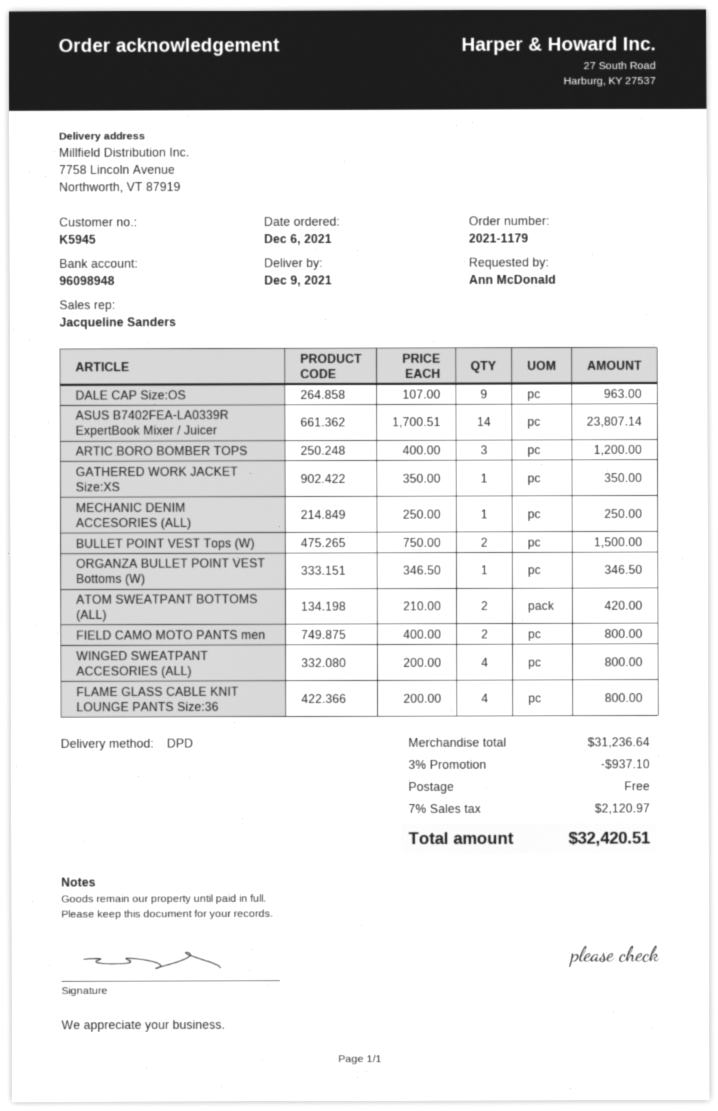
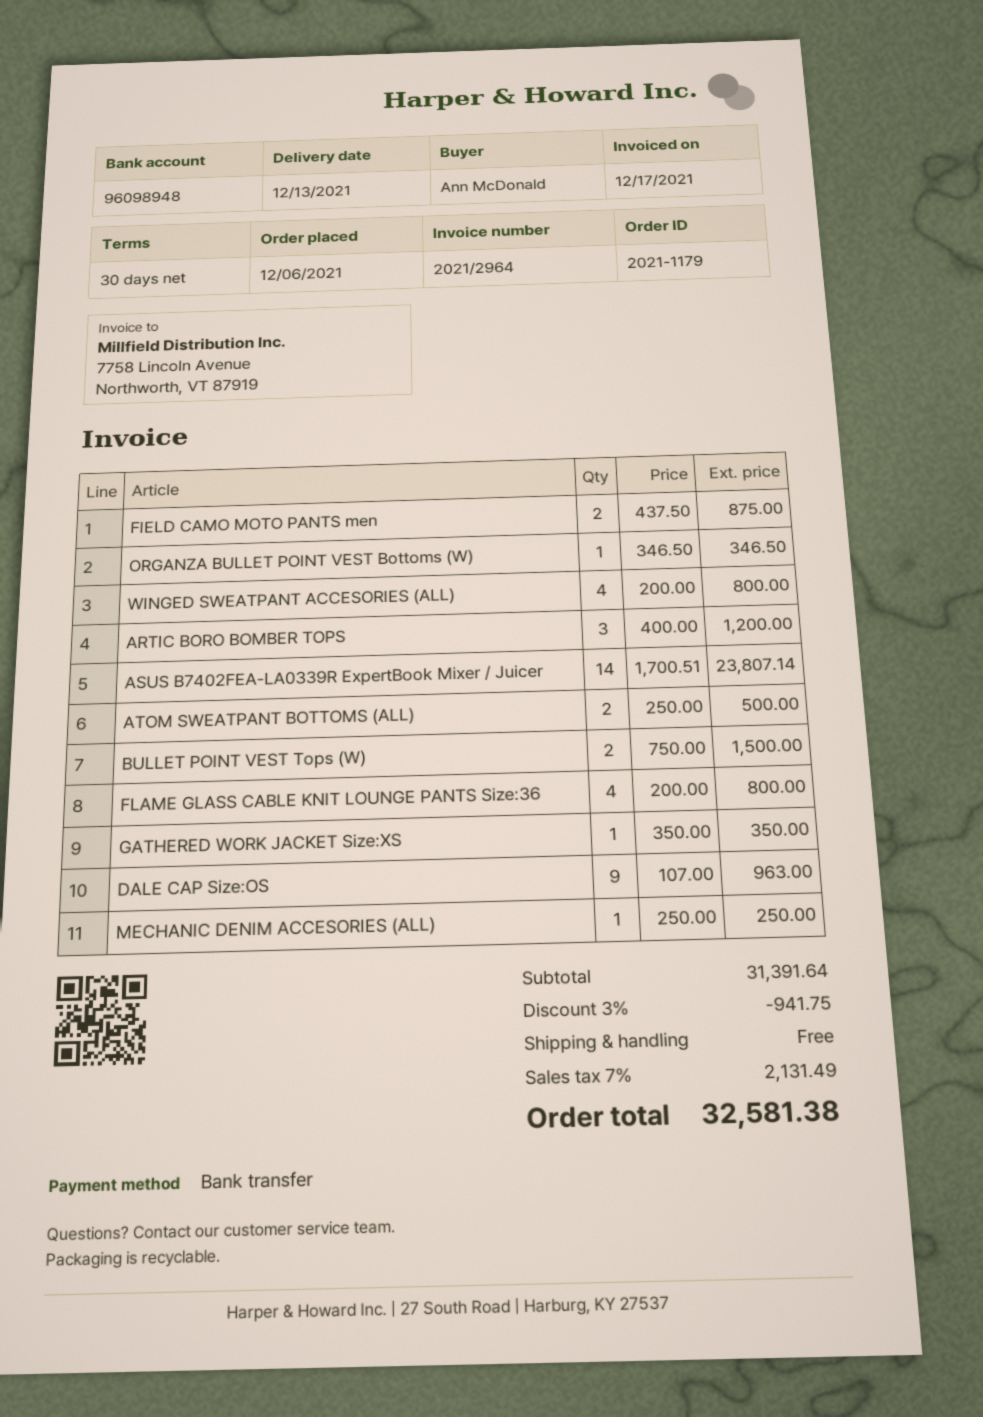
delivery date: 2021-12-09 -> 2021-12-13
ATOM SWEATPANT BOTTOMS (ALL): 2 x 210.00 = 420.00 -> 2 x 250.00 = 500.00
FIELD CAMO MOTO PANTS men: 2 x 400.00 = 800.00 -> 2 x 437.50 = 875.00
subtotal: 31236.64 -> 31391.64
discount: 3% = 937.10 -> 3% = 941.75
tax: 7% = 2120.97 -> 7% = 2131.49
total: 32420.51 -> 32581.38

